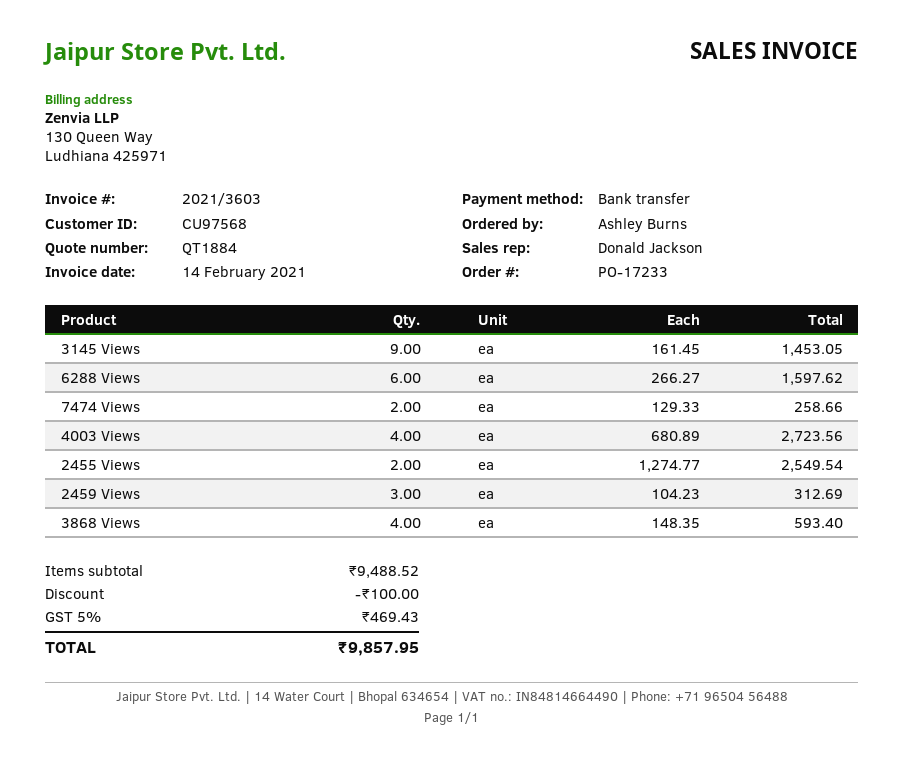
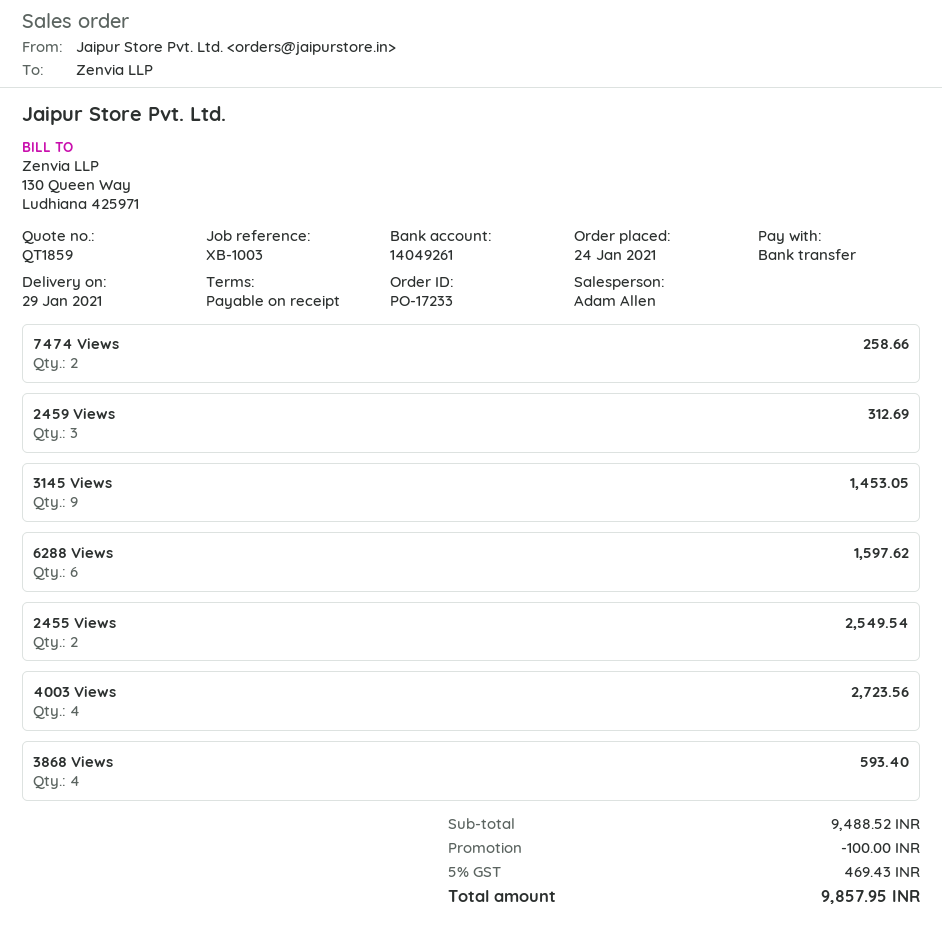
quote number: QT1884 -> QT1859
sales rep: Donald Jackson -> Adam Allen

